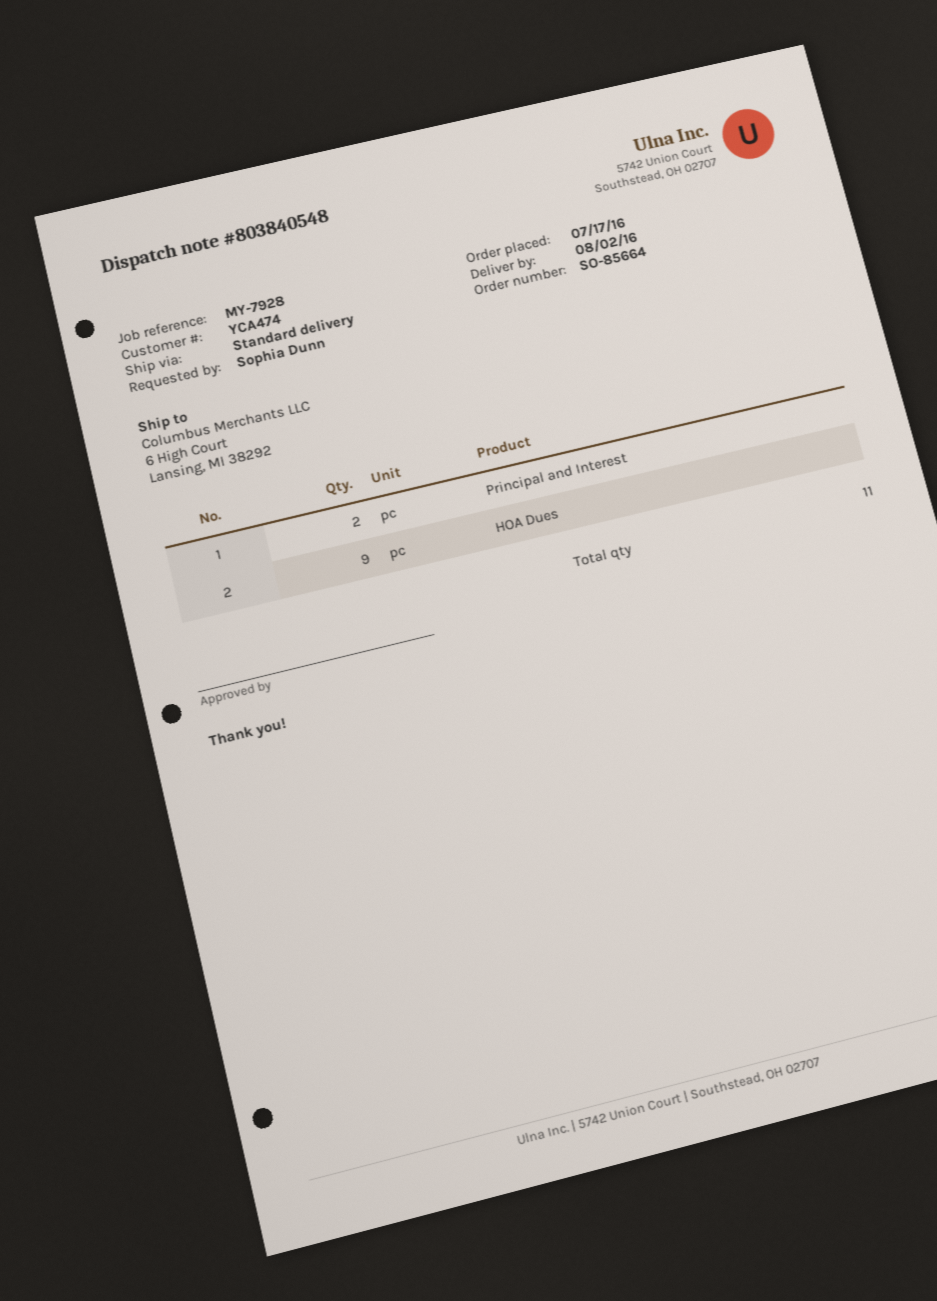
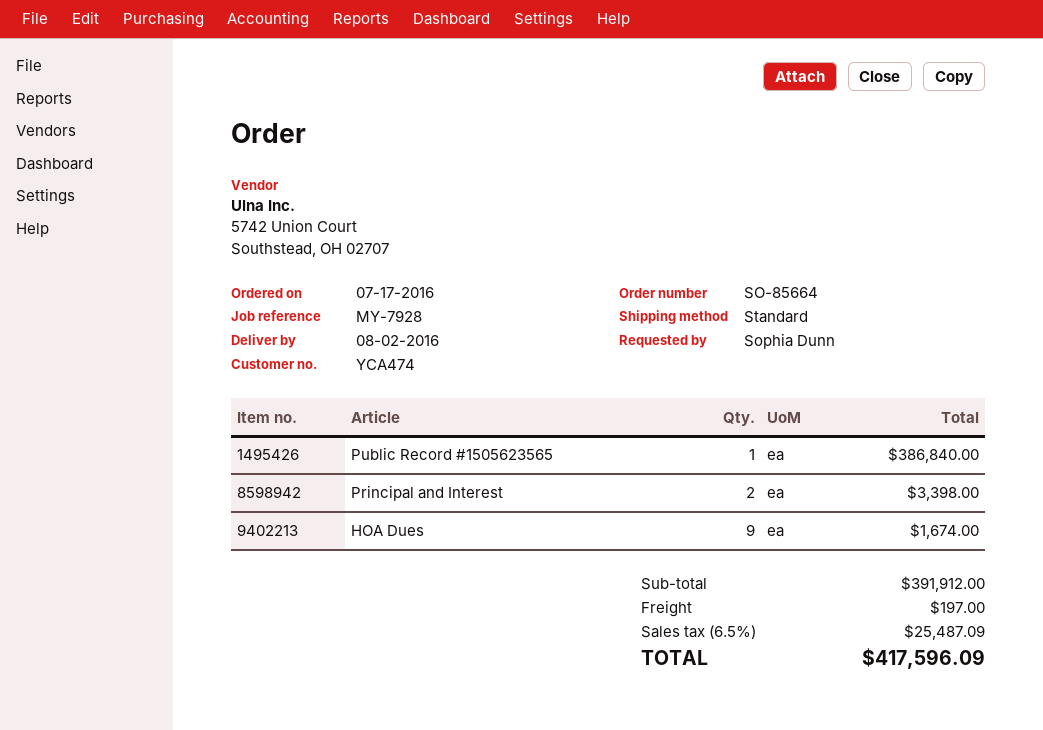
Public Record #1505623565: none -> 1

